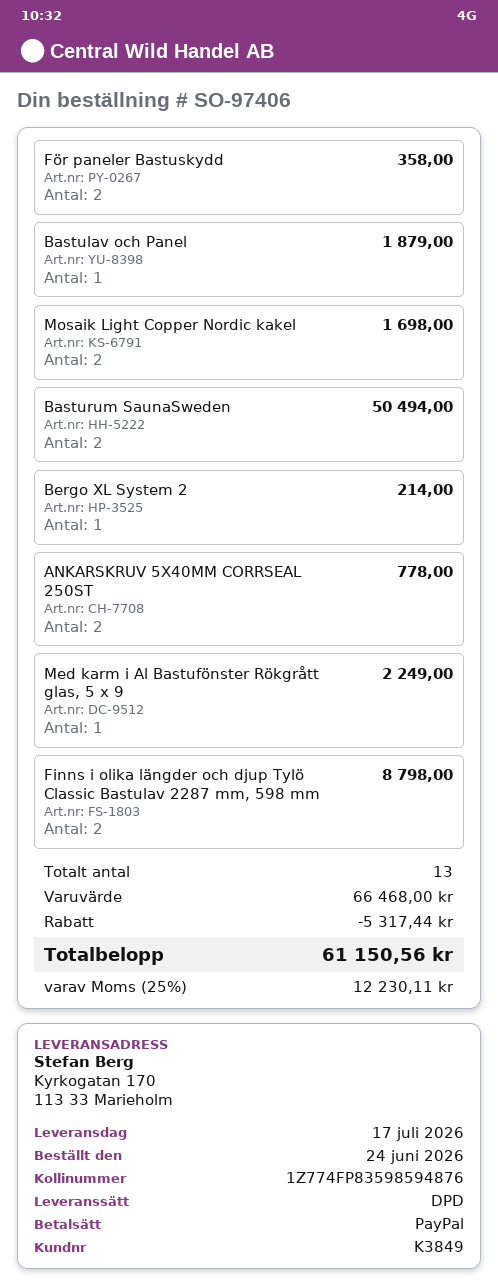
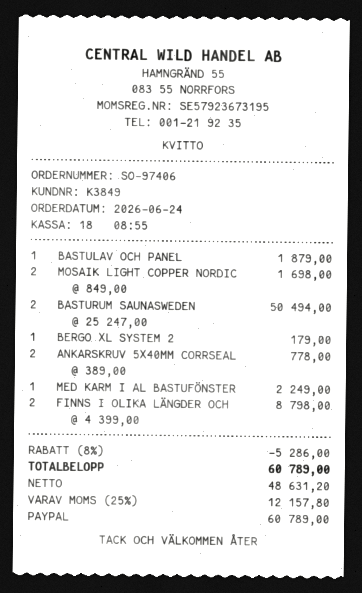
För paneler Bastuskydd: 2 for 358.00 -> none
Bergo XL System 2: 1 for 214.00 -> 1 for 179.00
discount: 5317.44 -> 5286.00
tax: 25% = 12230.11 -> 25% = 12157.80
total: 61150.56 -> 60789.00

